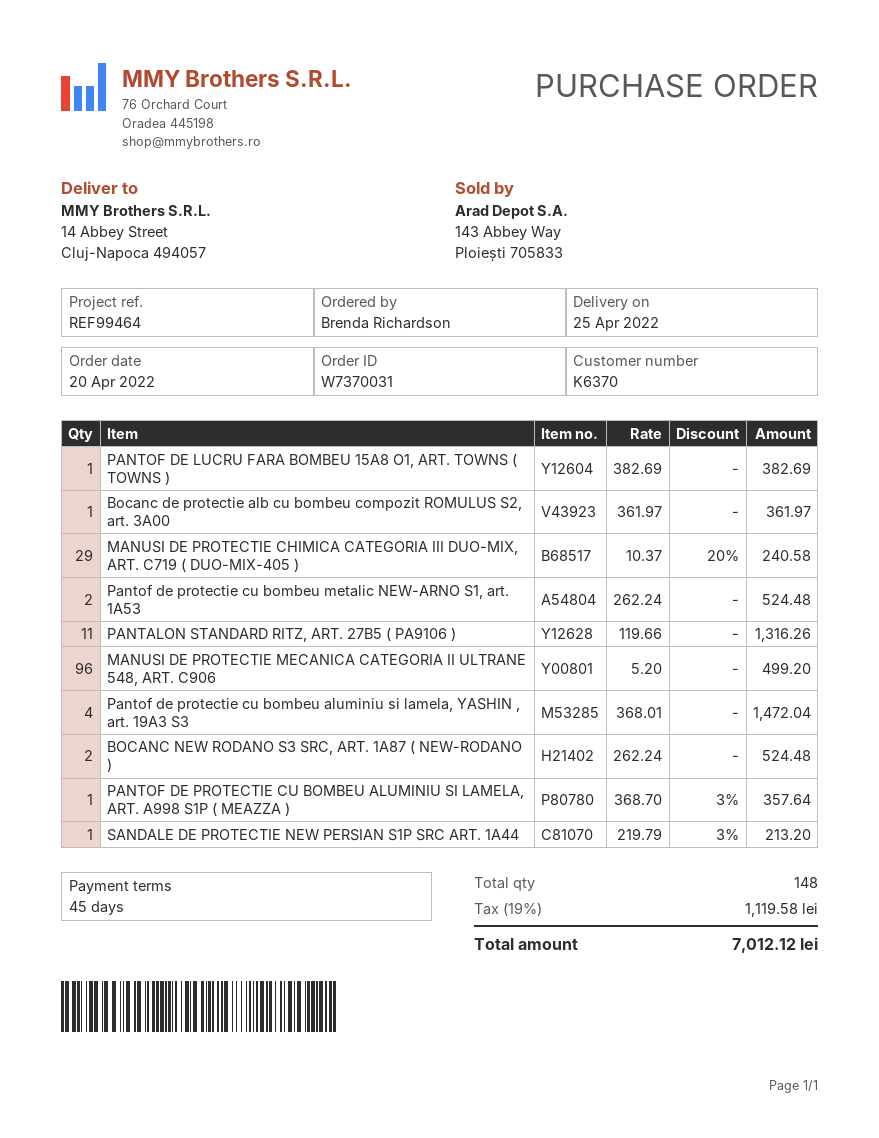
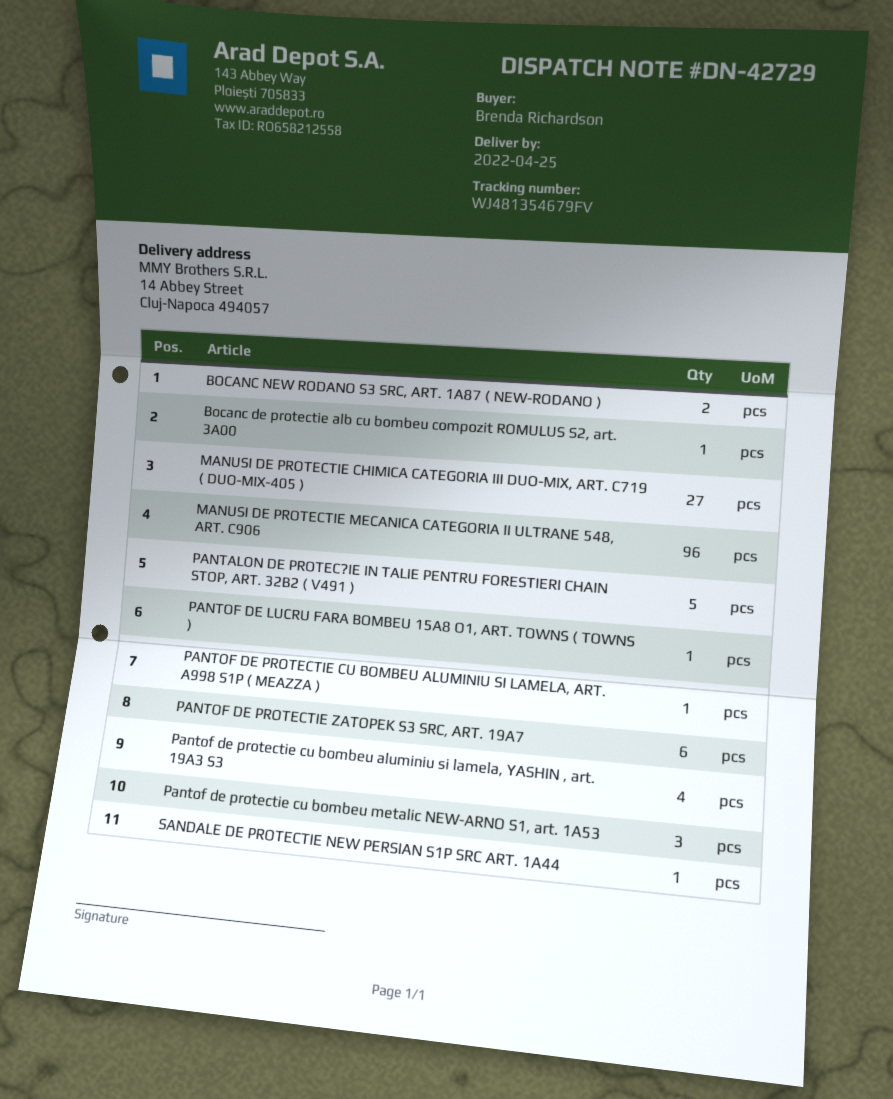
MANUSI DE PROTECTIE CHIMICA CATEGORIA III DUO-MIX, ART. C719 ( DUO-MIX-405 ): 29 -> 27
Pantof de protectie cu bombeu metalic NEW-ARNO S1, art. 1A53: 2 -> 3
PANTALON STANDARD RITZ, ART. 27B5 ( PA9106 ): 11 -> none
PANTALON DE PROTEC?IE IN TALIE PENTRU FORESTIERI CHAIN STOP, ART. 32B2 ( V491 ): none -> 5
PANTOF DE PROTECTIE ZATOPEK S3 SRC, ART. 19A7: none -> 6

